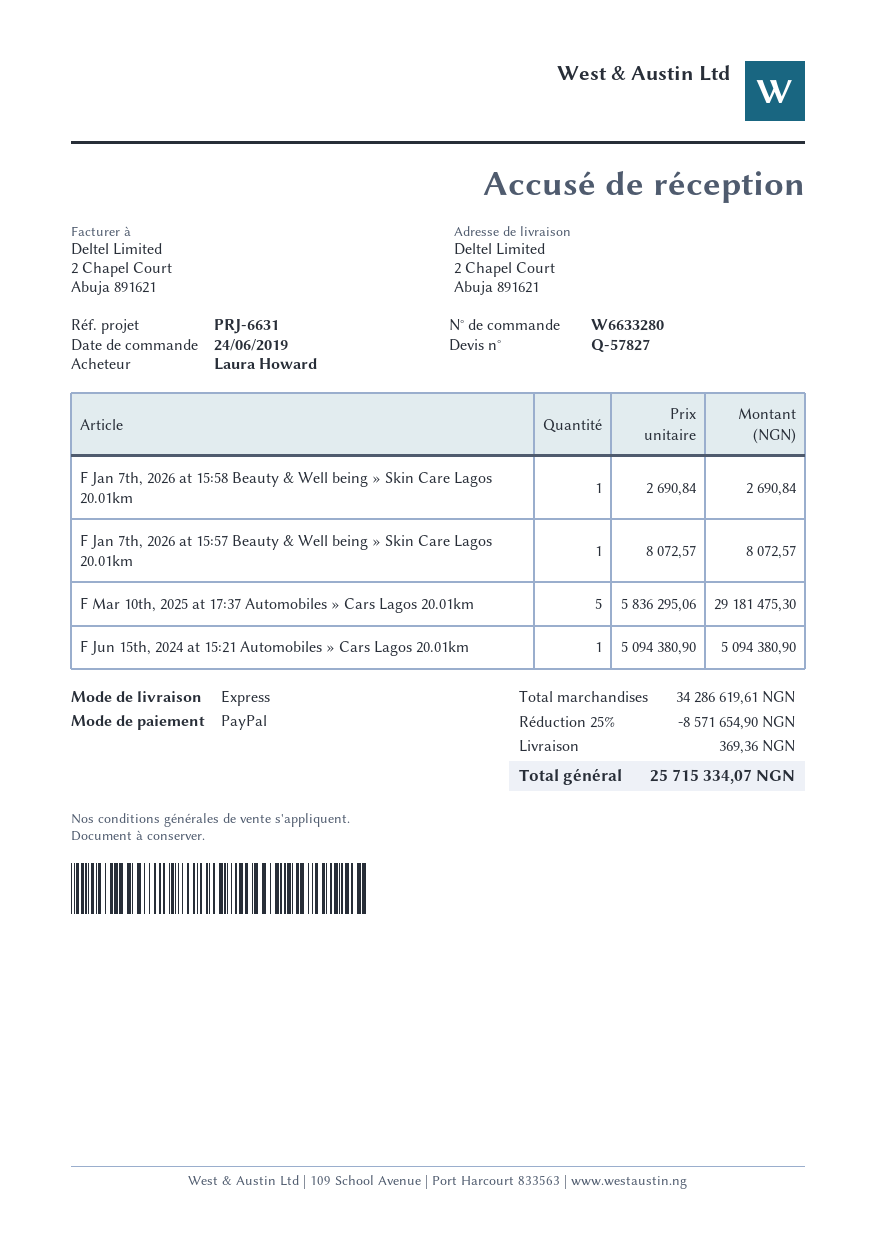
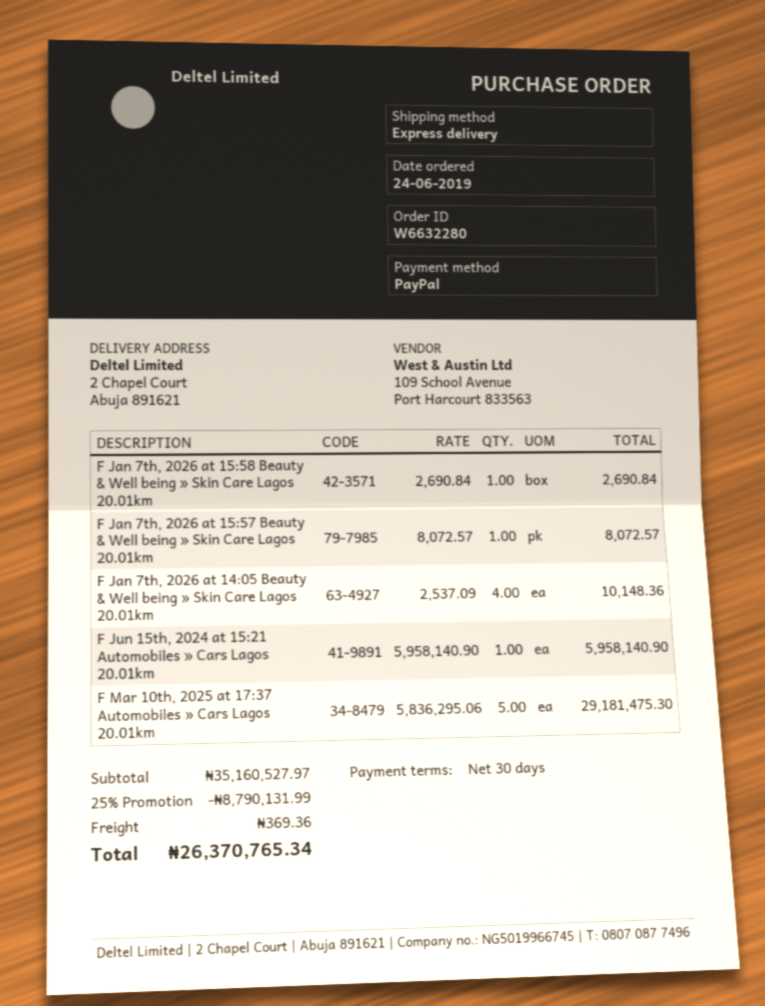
order number: W6633280 -> W6632280
F Jun 15th, 2024 at 15:21 Automobiles » Cars Lagos 20.01km: 1 x 5094380.90 = 5094380.90 -> 1 x 5958140.90 = 5958140.90
F Jan 7th, 2026 at 14:05 Beauty & Well being » Skin Care Lagos 20.01km: none -> 4 x 2537.09 = 10148.36
subtotal: 34286619.61 -> 35160527.97
discount: 25% = 8571654.90 -> 25% = 8790131.99
total: 25715334.07 -> 26370765.34

